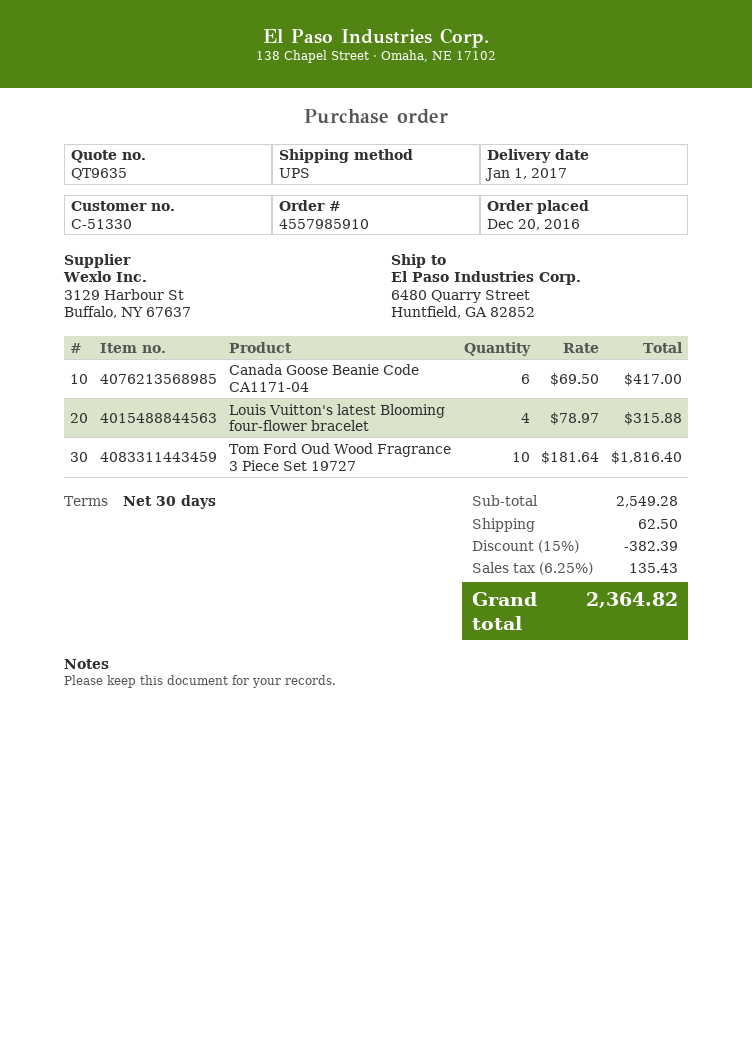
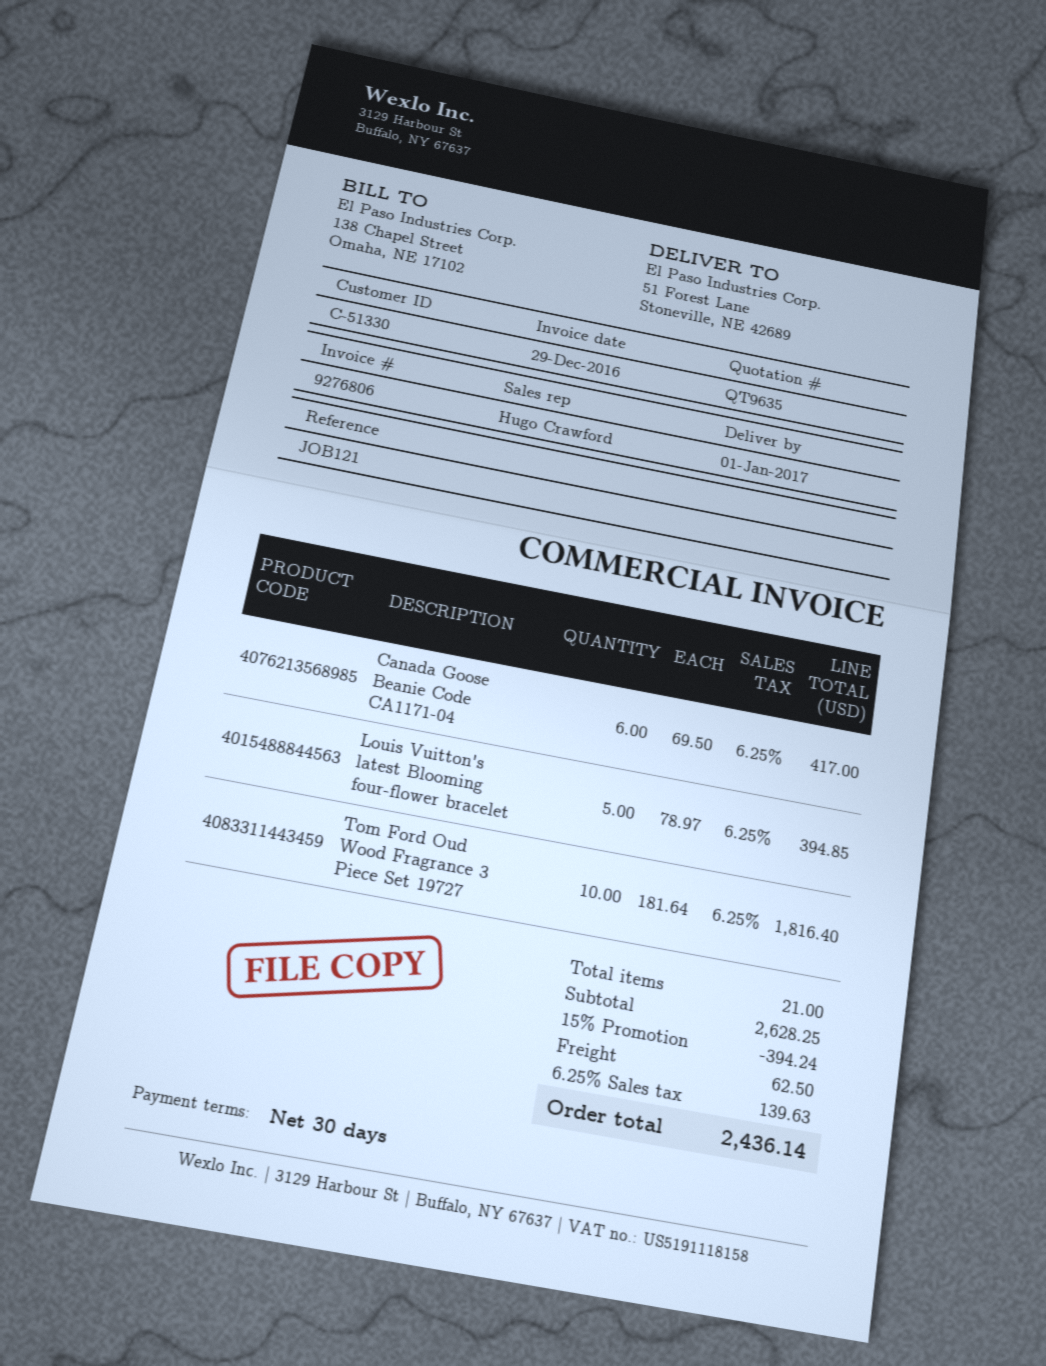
ship to: 6480 Quarry Street, Huntfield, GA 82852 -> 51 Forest Lane, Stoneville, NE 42689
Louis Vuitton's latest Blooming four-flower bracelet: 4 x 78.97 = 315.88 -> 5 x 78.97 = 394.85
subtotal: 2549.28 -> 2628.25
discount: 15% = 382.39 -> 15% = 394.24
tax: 6.25% = 135.43 -> 6.25% = 139.63
total: 2364.82 -> 2436.14

